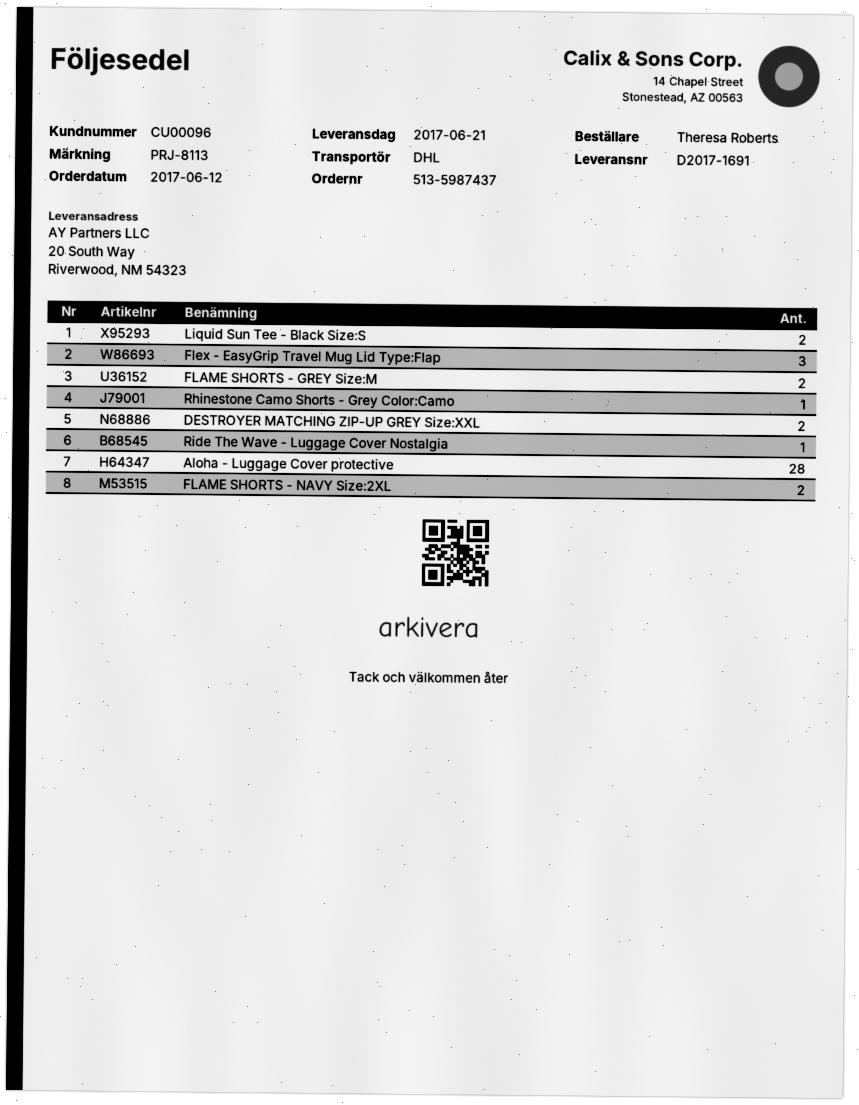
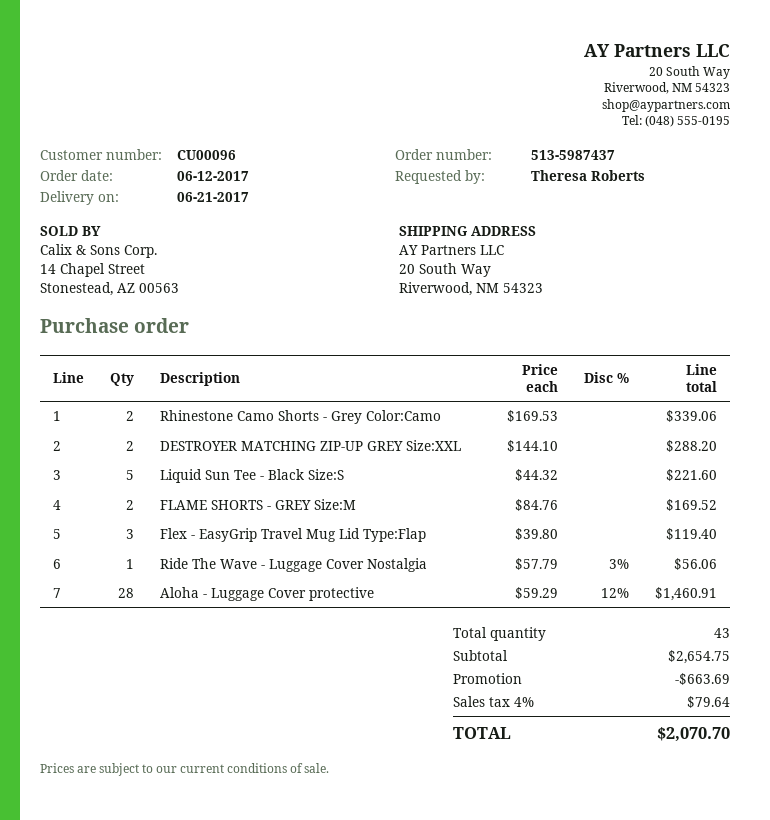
Liquid Sun Tee - Black Size:S: 2 -> 5
Rhinestone Camo Shorts - Grey Color:Camo: 1 -> 2
FLAME SHORTS - NAVY Size:2XL: 2 -> none

